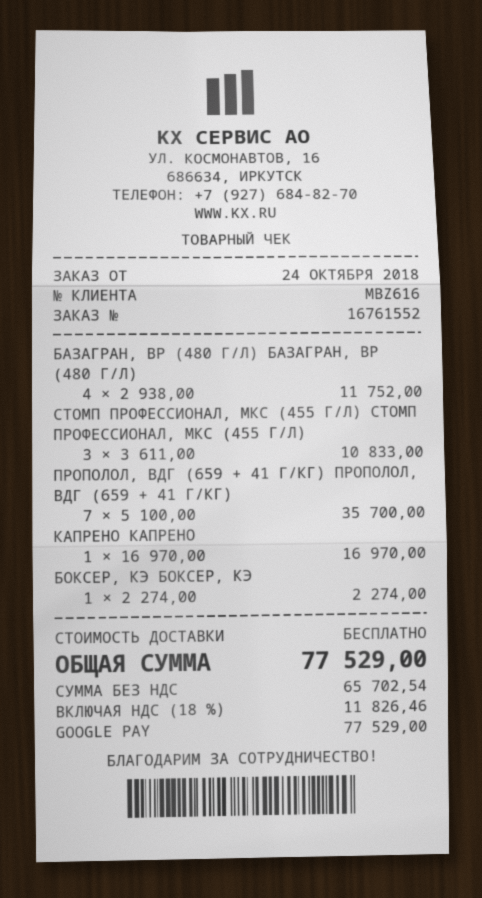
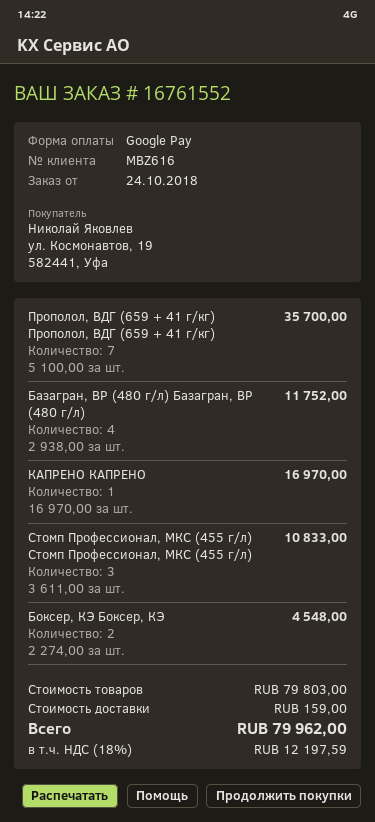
БОКСЕР, КЭ БОКСЕР, КЭ: 1 x 2274.00 = 2274.00 -> 2 x 2274.00 = 4548.00
shipping: 0.00 -> 159.00
tax: 18% = 11826.46 -> 18% = 12197.59
total: 77529.00 -> 79962.00

